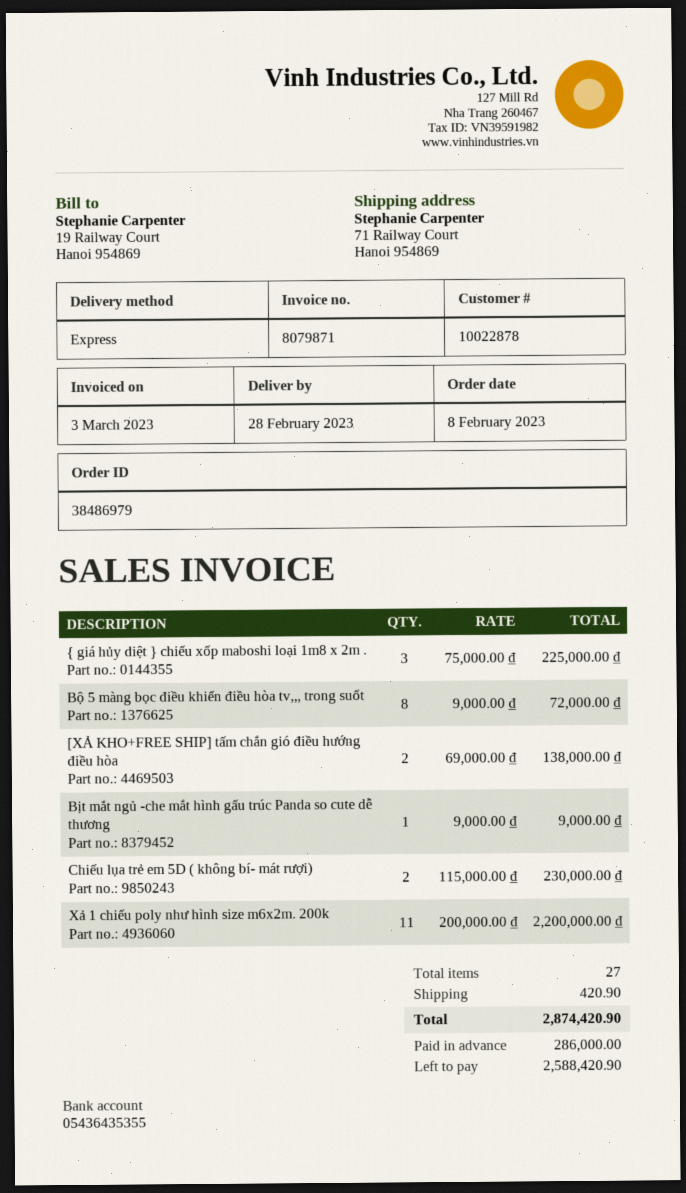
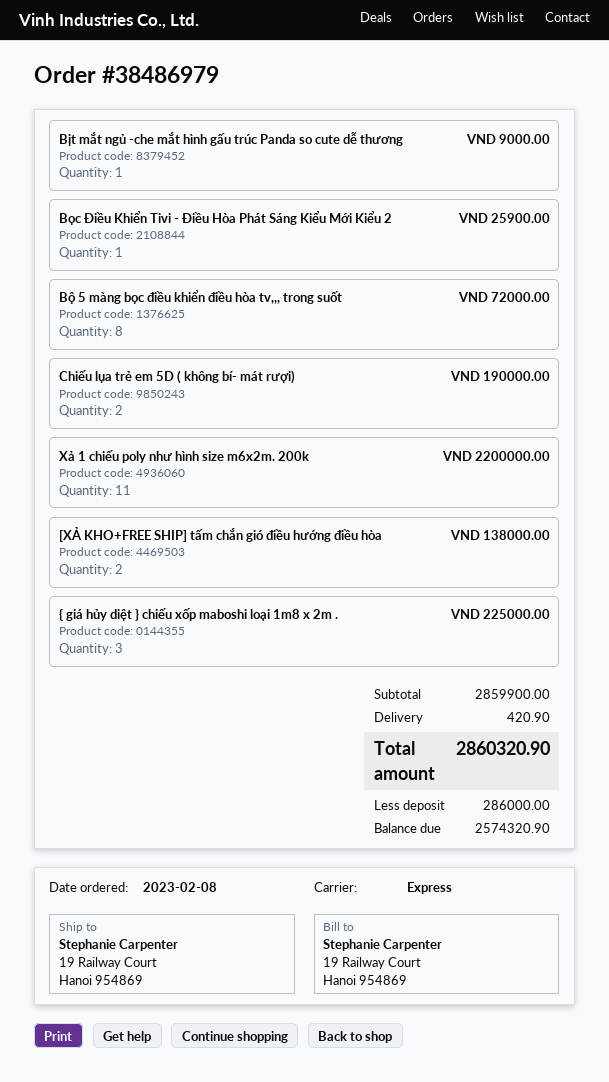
ship to: 71 Railway Court, Hanoi 954869 -> 19 Railway Court, Hanoi 954869
Chiếu lụa trẻ em 5D ( không bí- mát rượi): 2 for 230000.00 -> 2 for 190000.00
Bọc Điều Khiển Tivi - Điều Hòa Phát Sáng Kiểu Mới Kiểu 2: none -> 1 for 25900.00
total: 2874420.90 -> 2860320.90
balance: 2588420.90 -> 2574320.90

